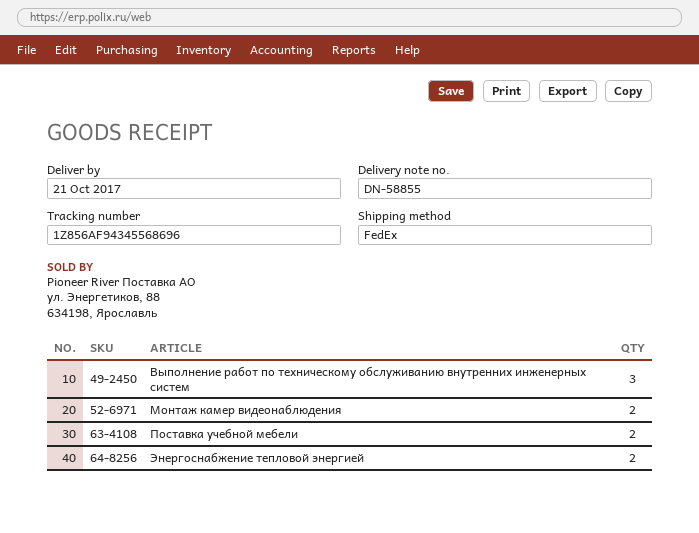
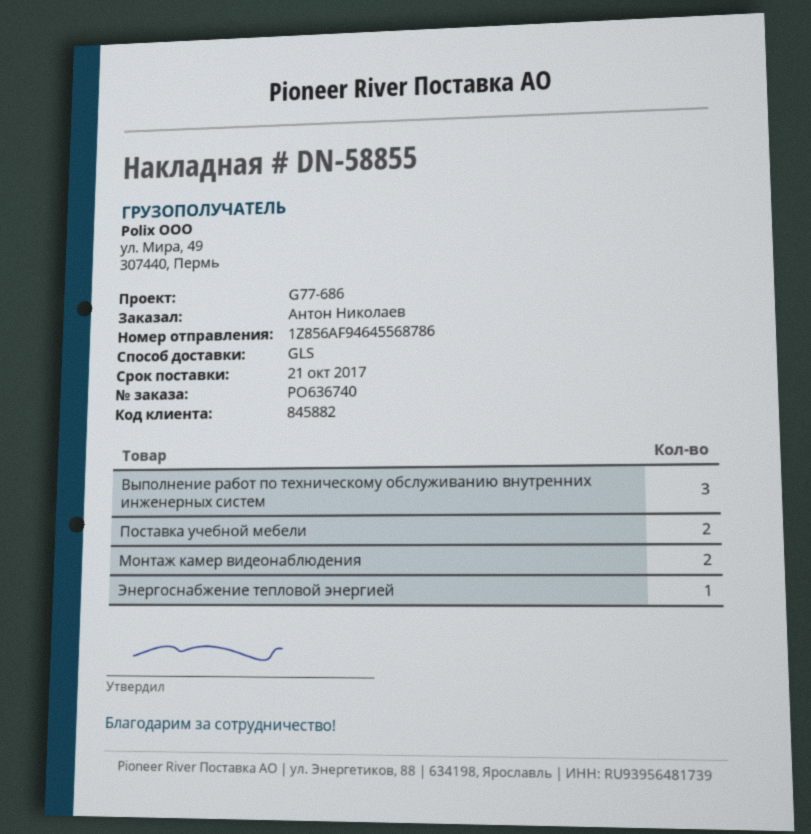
shipping method: FedEx -> GLS
tracking number: 1Z856AF94345568696 -> 1Z856AF94645568786
Энергоснабжение тепловой энергией: 2 -> 1

